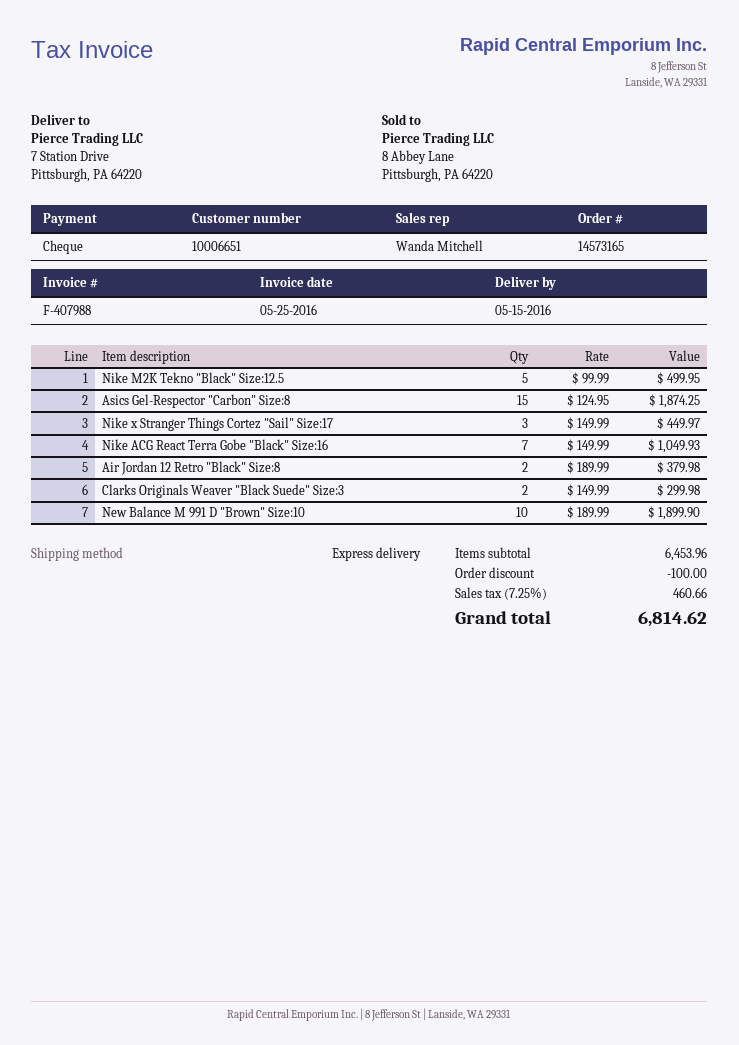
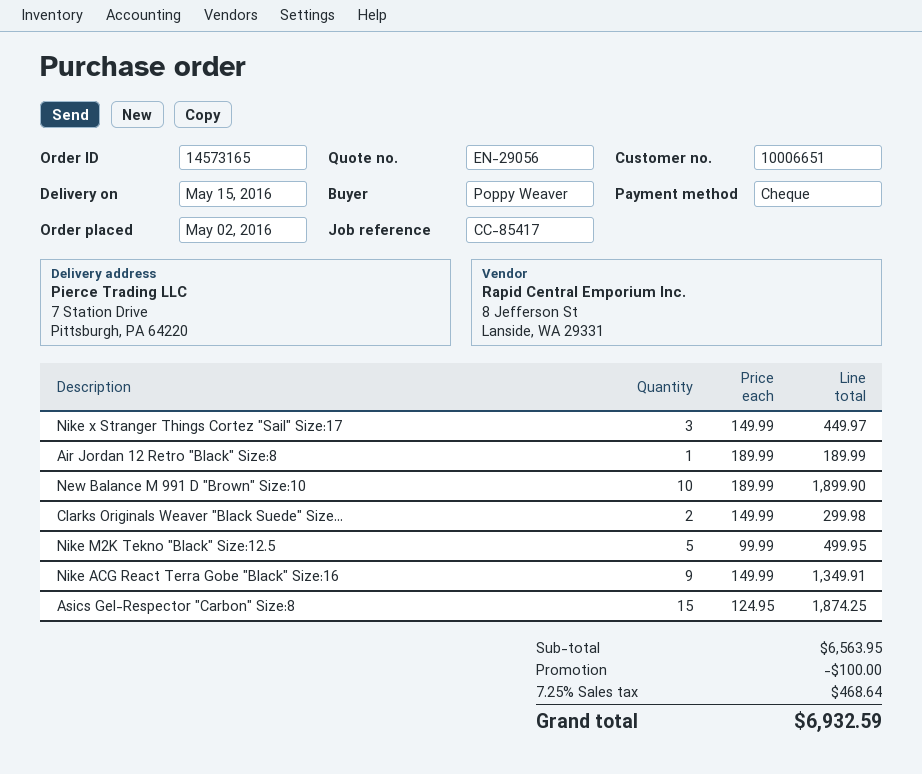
Nike ACG React Terra Gobe "Black" Size:16: 7 x 149.99 = 1049.93 -> 9 x 149.99 = 1349.91
Air Jordan 12 Retro "Black" Size:8: 2 x 189.99 = 379.98 -> 1 x 189.99 = 189.99
subtotal: 6453.96 -> 6563.95
tax: 7.25% = 460.66 -> 7.25% = 468.64
total: 6814.62 -> 6932.59

